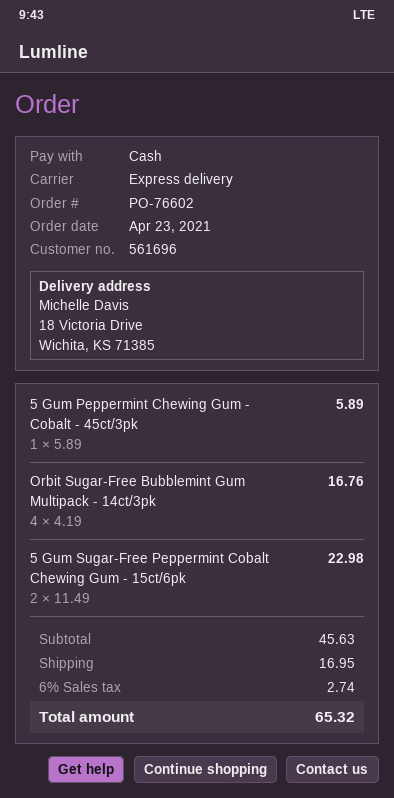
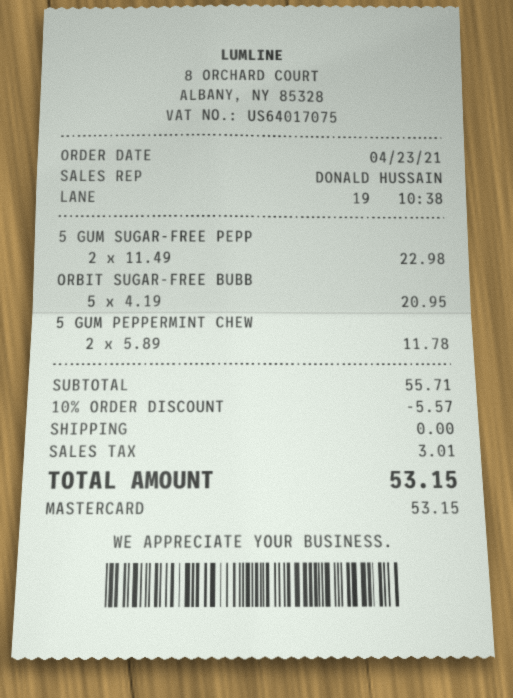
payment method: cash -> Mastercard
5 Gum Peppermint Chewing Gum - Cobalt - 45ct/3pk: 1 x 5.89 = 5.89 -> 2 x 5.89 = 11.78
Orbit Sugar-Free Bubblemint Gum Multipack - 14ct/3pk: 4 x 4.19 = 16.76 -> 5 x 4.19 = 20.95
subtotal: 45.63 -> 55.71
discount: none -> 10% = 5.57
shipping: 16.95 -> 0.00
tax: 2.74 -> 3.01
total: 65.32 -> 53.15

